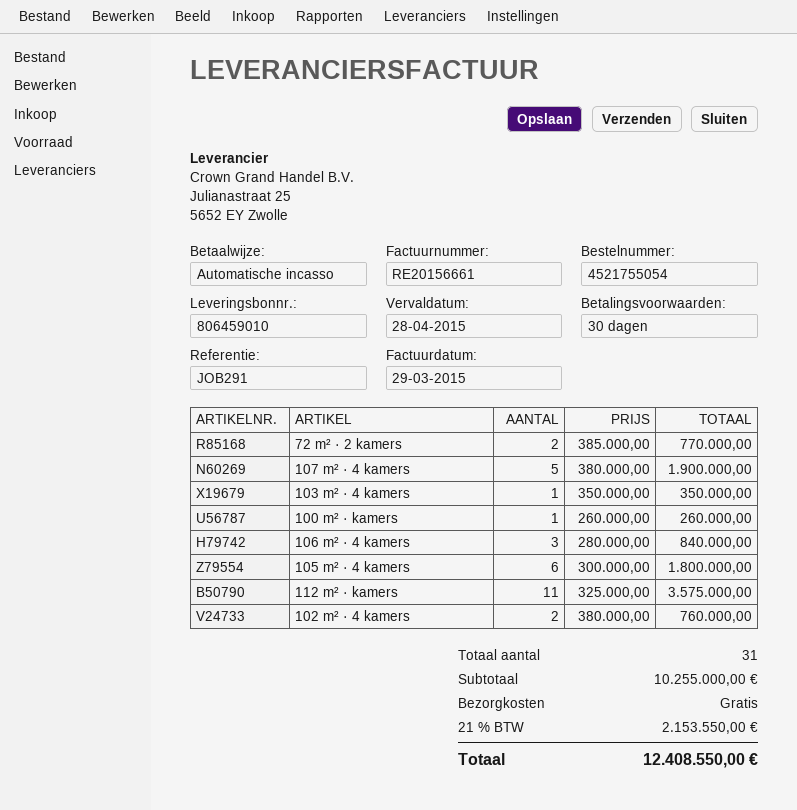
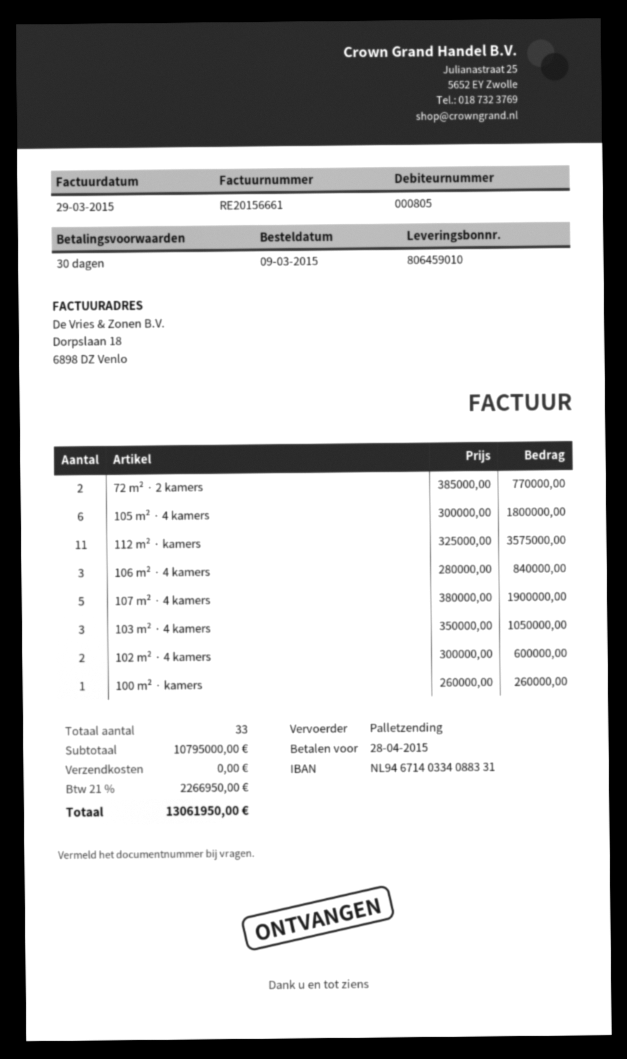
103 m² · 4 kamers: 1 x 350000.00 = 350000.00 -> 3 x 350000.00 = 1050000.00
102 m² · 4 kamers: 2 x 380000.00 = 760000.00 -> 2 x 300000.00 = 600000.00
total quantity: 31 -> 33
subtotal: 10255000.00 -> 10795000.00
tax: 21% = 2153550.00 -> 21% = 2266950.00
total: 12408550.00 -> 13061950.00

